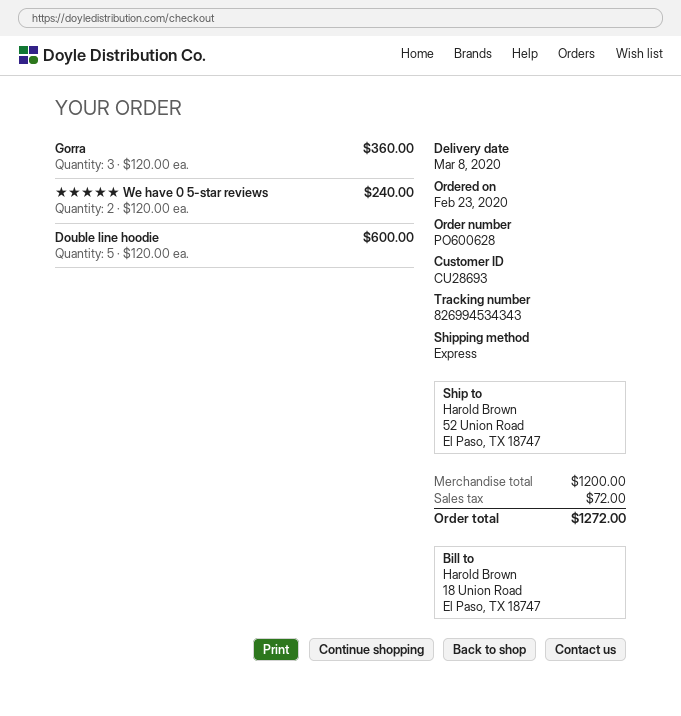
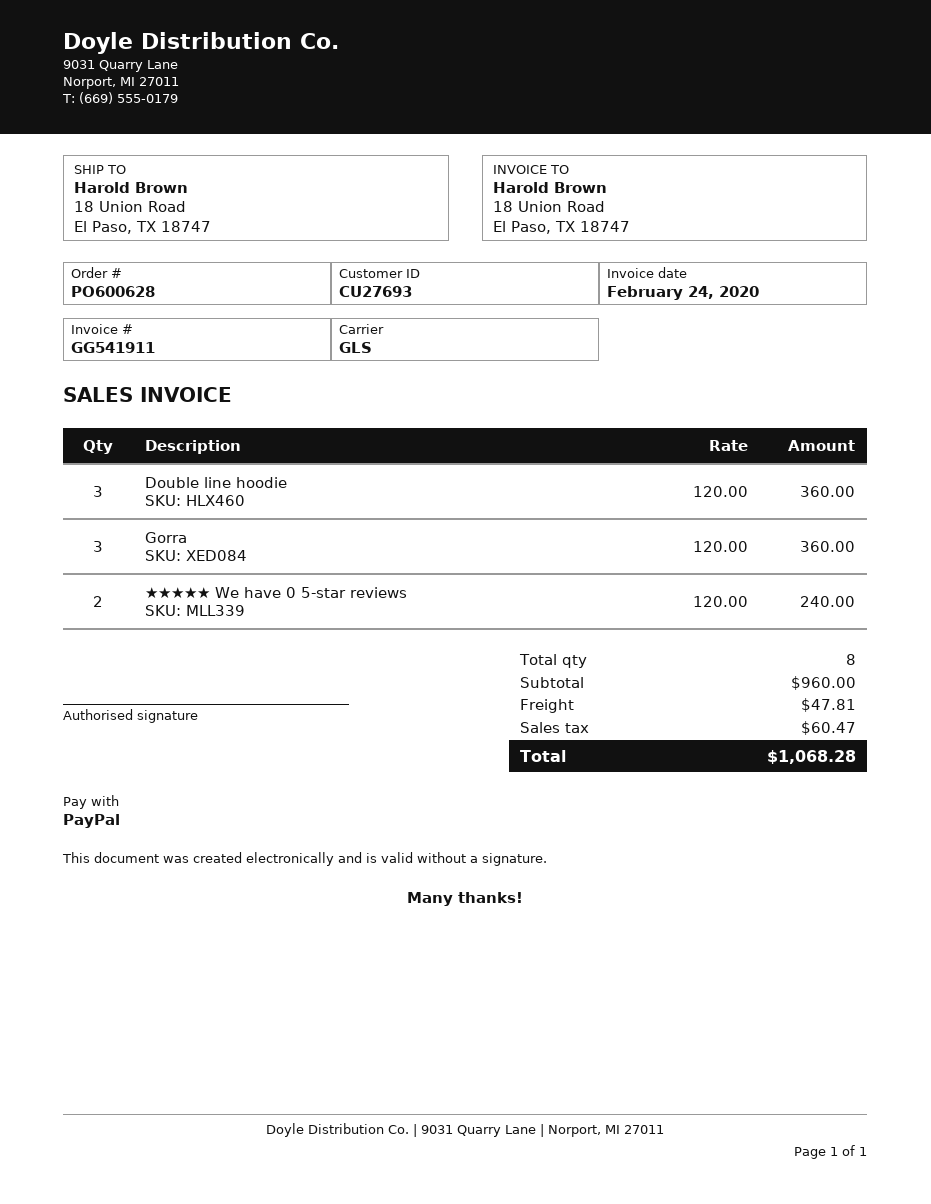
customer number: CU28693 -> CU27693
shipping method: express -> GLS
ship to: 52 Union Road, El Paso, TX 18747 -> 18 Union Road, El Paso, TX 18747
Double line hoodie: 5 x 120.00 = 600.00 -> 3 x 120.00 = 360.00
subtotal: 1200.00 -> 960.00
shipping: none -> 47.81
tax: 72.00 -> 60.47
total: 1272.00 -> 1068.28

